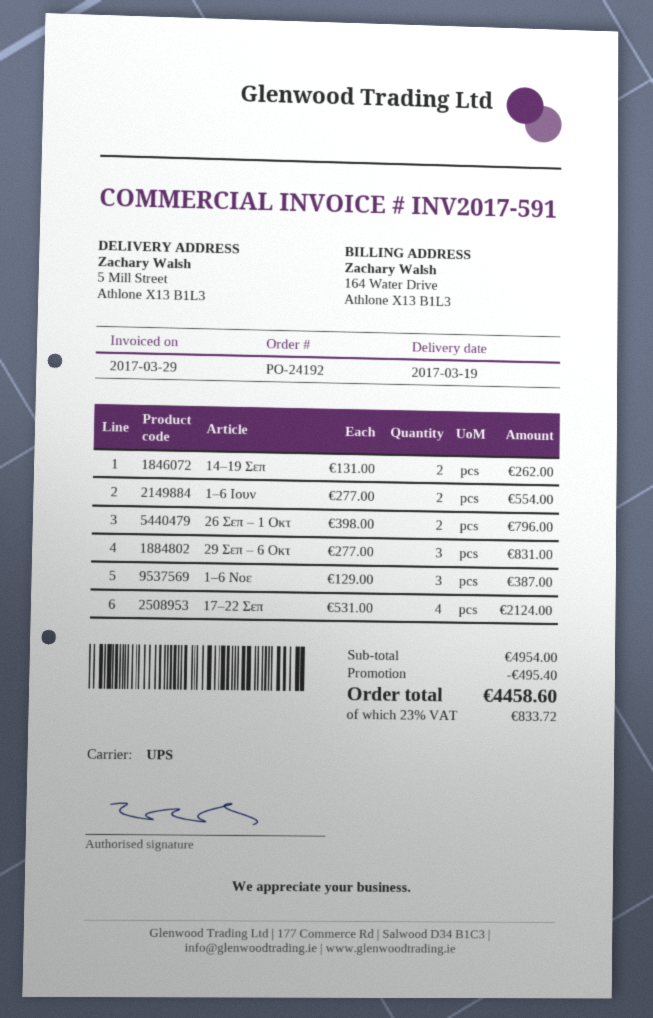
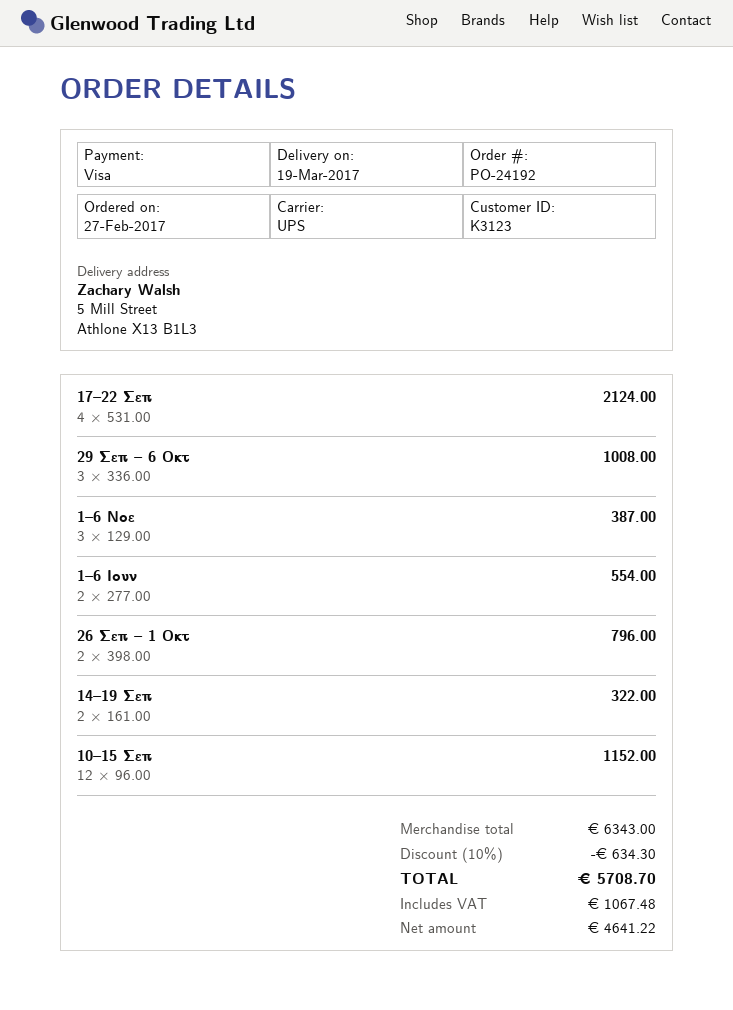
14–19 Σεπ: 2 x 131.00 = 262.00 -> 2 x 161.00 = 322.00
29 Σεπ – 6 Οκτ: 3 x 277.00 = 831.00 -> 3 x 336.00 = 1008.00
10–15 Σεπ: none -> 12 x 96.00 = 1152.00
subtotal: 4954.00 -> 6343.00
discount: 495.40 -> 634.30
tax: 833.72 -> 1067.48
total: 4458.60 -> 5708.70

